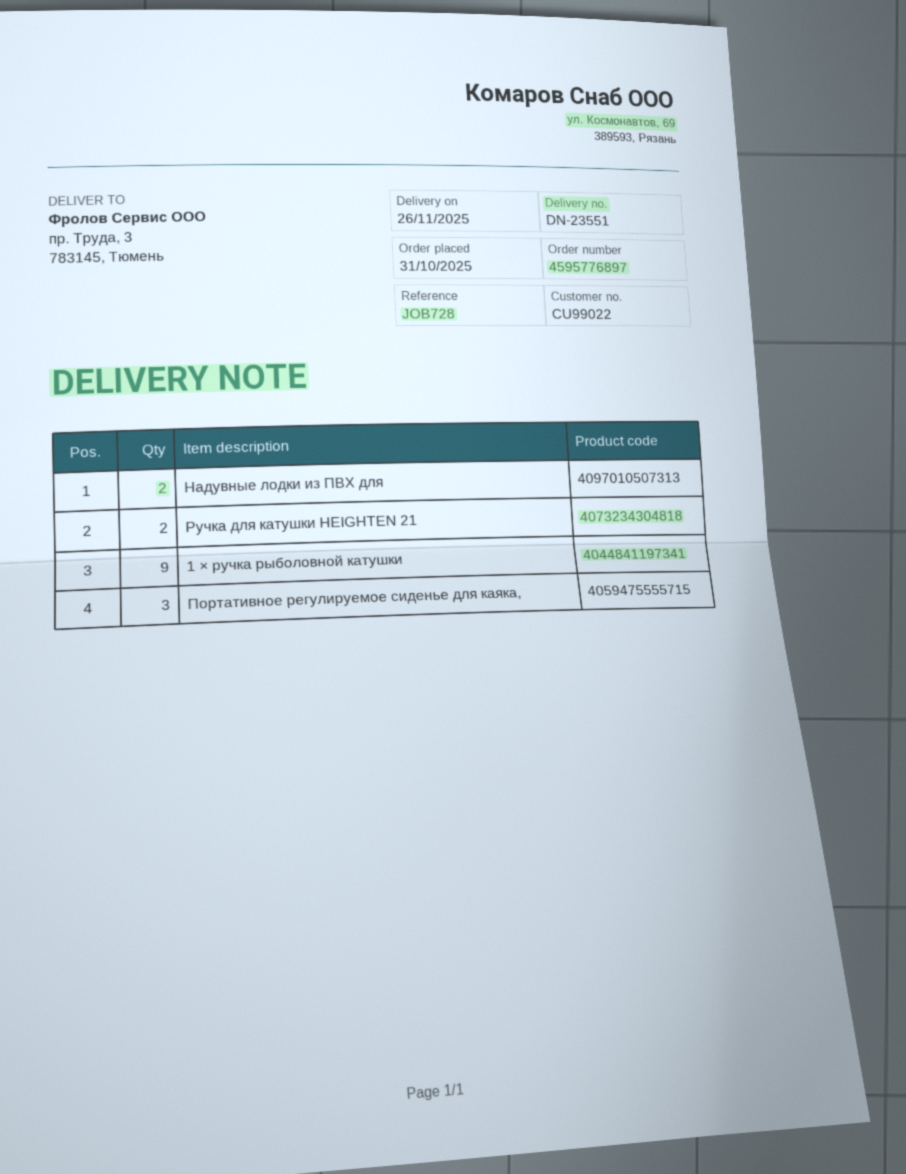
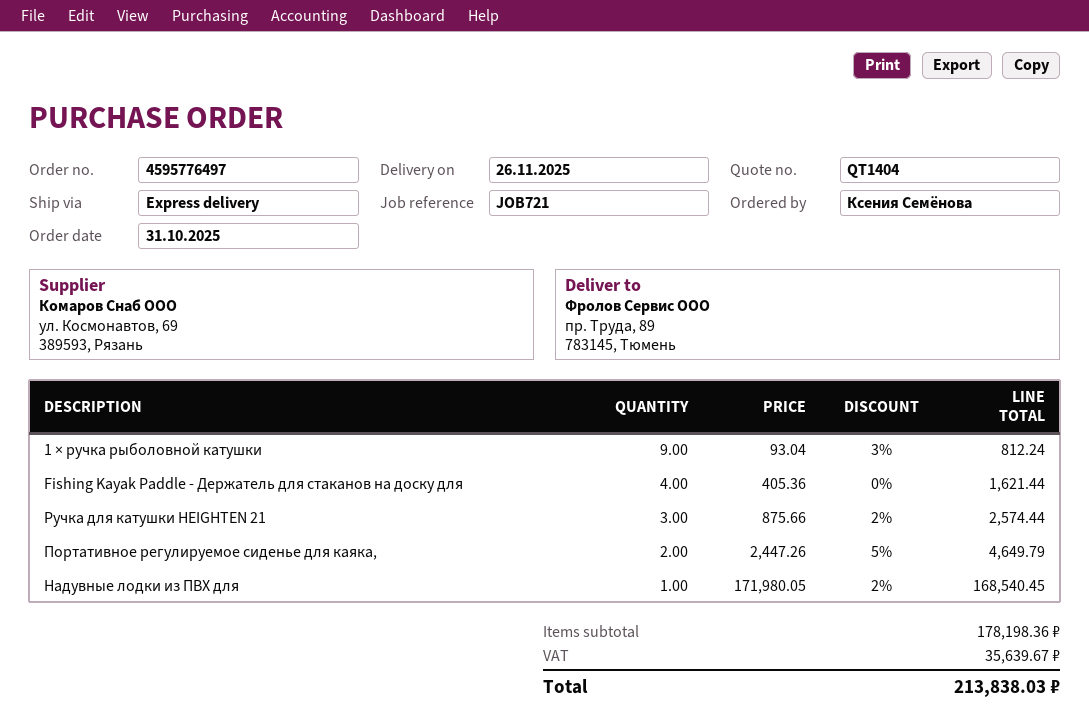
order number: 4595776897 -> 4595776497
reference: JOB728 -> JOB721
ship to: пр. Труда, 3, 783145, Тюмень -> пр. Труда, 89, 783145, Тюмень
Надувные лодки из ПВХ для: 2 -> 1
Ручка для катушки HEIGHTEN 21: 2 -> 3
Портативное регулируемое сиденье для каяка,: 3 -> 2
Fishing Kayak Paddle - Держатель для стаканов на доску для: none -> 4

